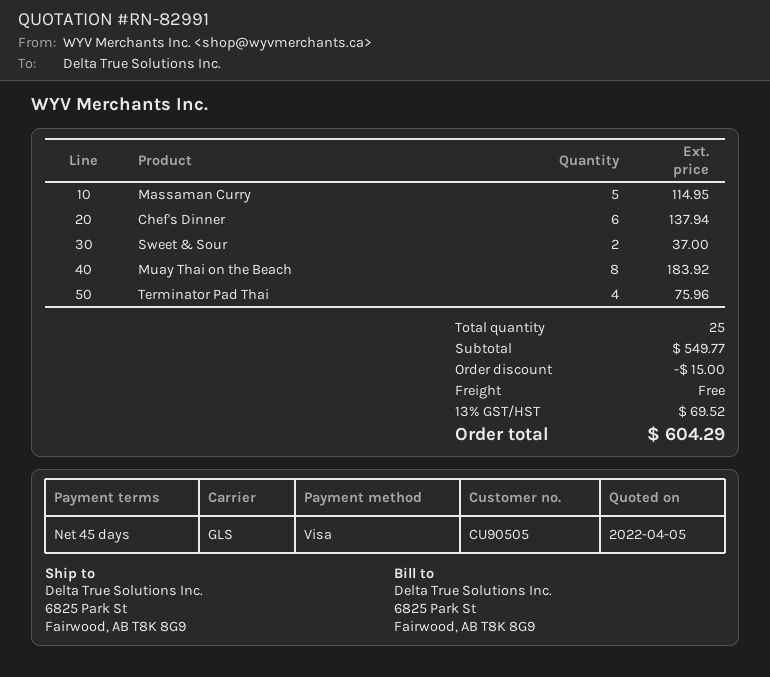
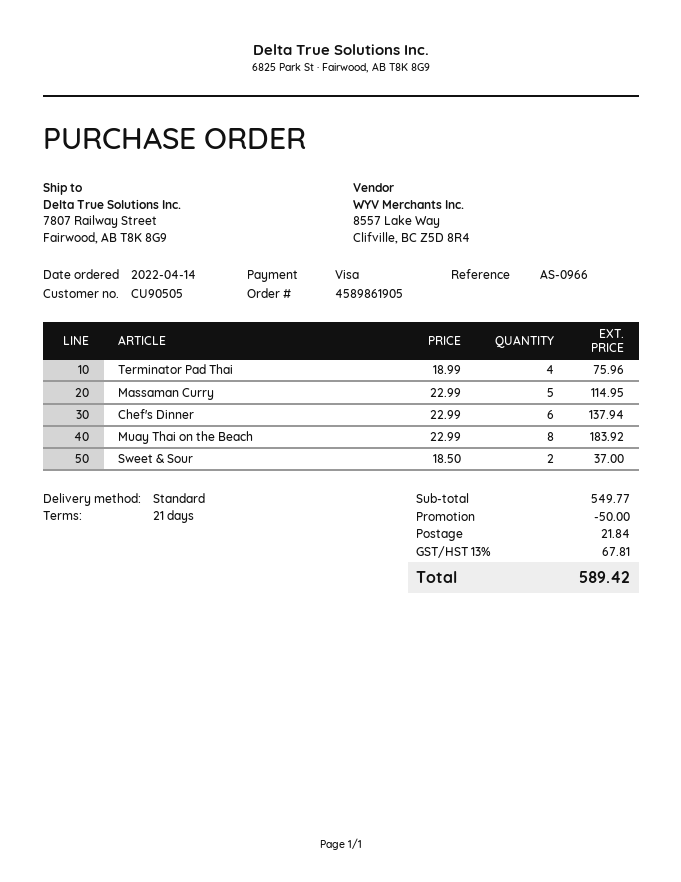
payment terms: 45 days -> 21 days
shipping method: GLS -> standard
ship to: 6825 Park St, Fairwood, AB T8K 8G9 -> 7807 Railway Street, Fairwood, AB T8K 8G9
discount: 15.00 -> 50.00
shipping: 0.00 -> 21.84
tax: 13% = 69.52 -> 13% = 67.81
total: 604.29 -> 589.42

